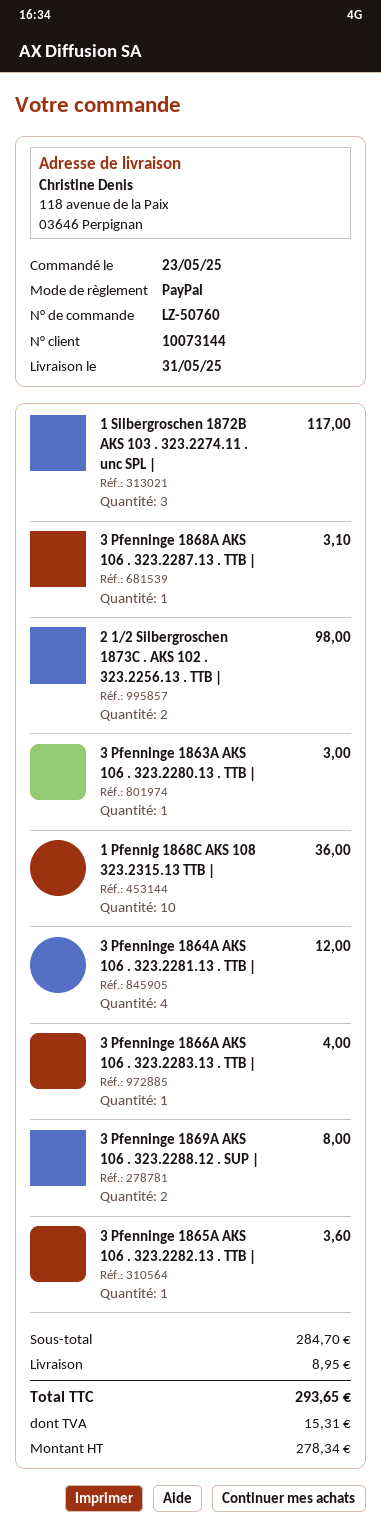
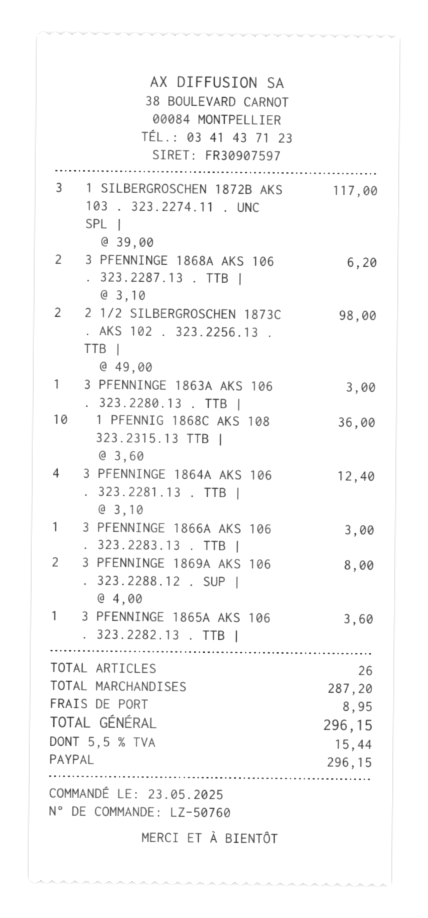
3 Pfenninge 1868A AKS 106 . 323.2287.13 . TTB |: 1 for 3.10 -> 2 for 6.20
3 Pfenninge 1864A AKS 106 . 323.2281.13 . TTB |: 4 for 12.00 -> 4 for 12.40
3 Pfenninge 1866A AKS 106 . 323.2283.13 . TTB |: 1 for 4.00 -> 1 for 3.00
subtotal: 284.70 -> 287.20
tax: 15.31 -> 15.44
total: 293.65 -> 296.15

